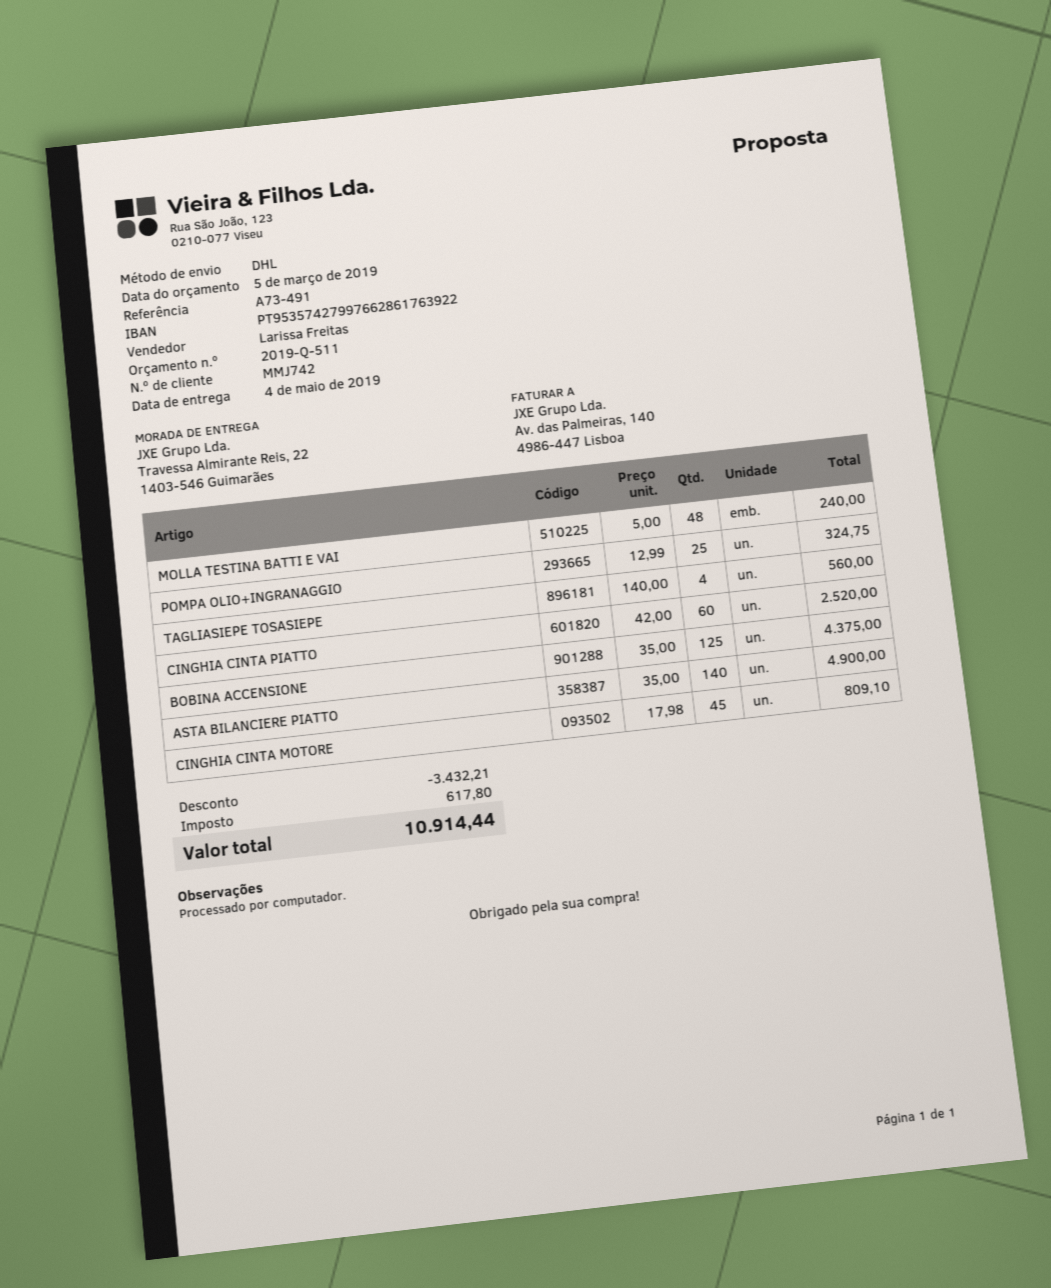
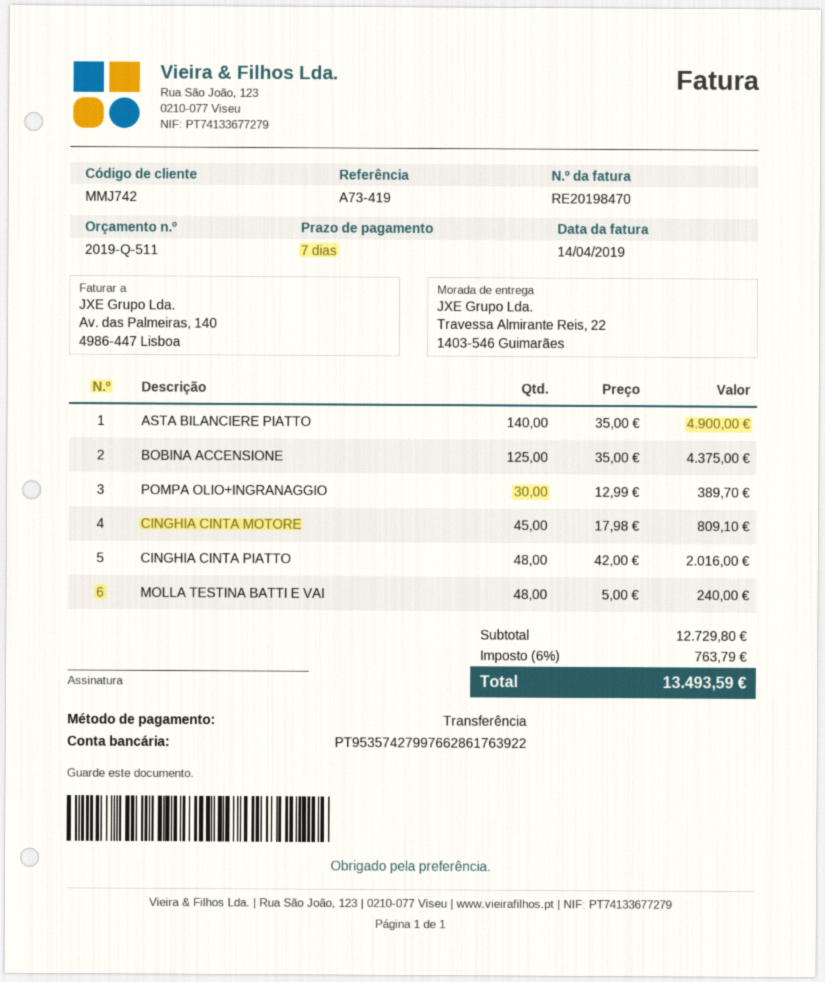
reference: A73-491 -> A73-419
POMPA OLIO+INGRANAGGIO: 25 x 12.99 = 324.75 -> 30 x 12.99 = 389.70
TAGLIASIEPE TOSASIEPE: 4 x 140.00 = 560.00 -> none
CINGHIA CINTA PIATTO: 60 x 42.00 = 2520.00 -> 48 x 42.00 = 2016.00
discount: 3432.21 -> none
tax: 617.80 -> 763.79
total: 10914.44 -> 13493.59

